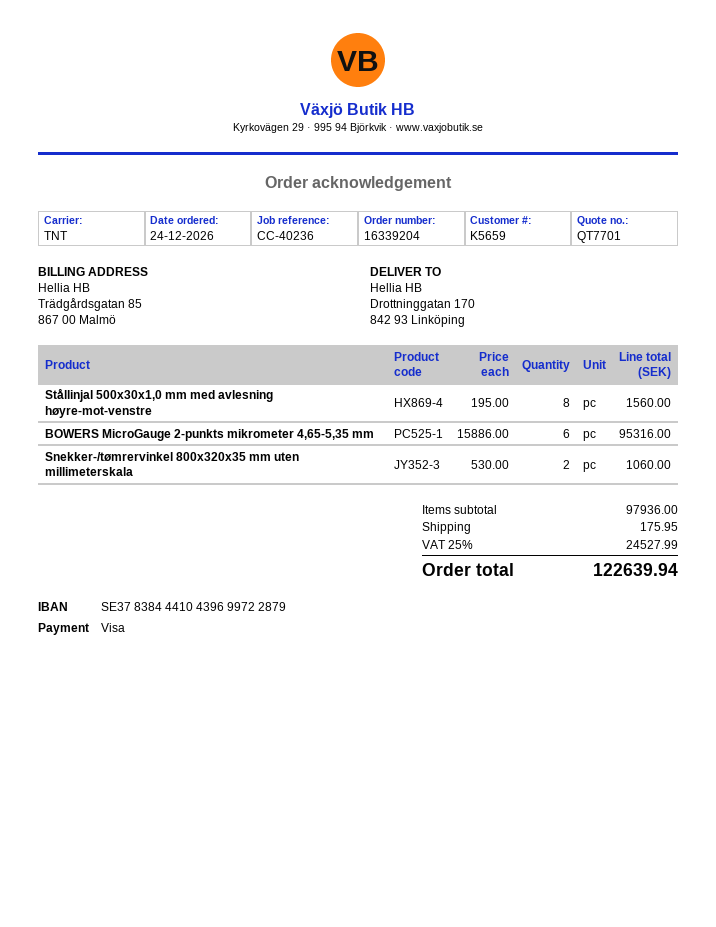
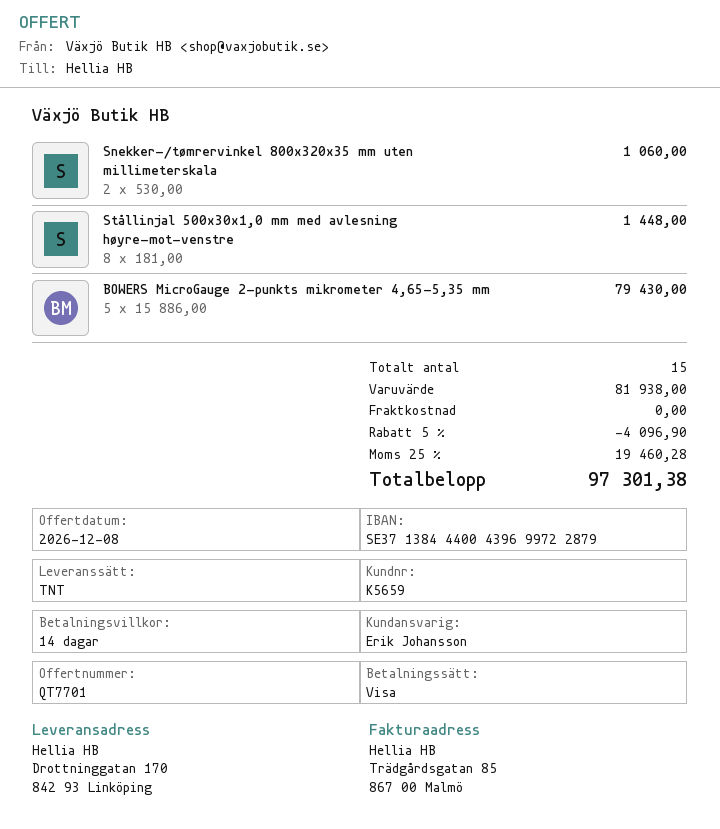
bank account: SE3783844410439699722879 -> SE3713844400439699722879
Stållinjal 500x30x1,0 mm med avlesning høyre-mot-venstre: 8 x 195.00 = 1560.00 -> 8 x 181.00 = 1448.00
BOWERS MicroGauge 2-punkts mikrometer 4,65-5,35 mm: 6 x 15886.00 = 95316.00 -> 5 x 15886.00 = 79430.00
subtotal: 97936.00 -> 81938.00
discount: none -> 5% = 4096.90
shipping: 175.95 -> 0.00
tax: 25% = 24527.99 -> 25% = 19460.28
total: 122639.94 -> 97301.38

